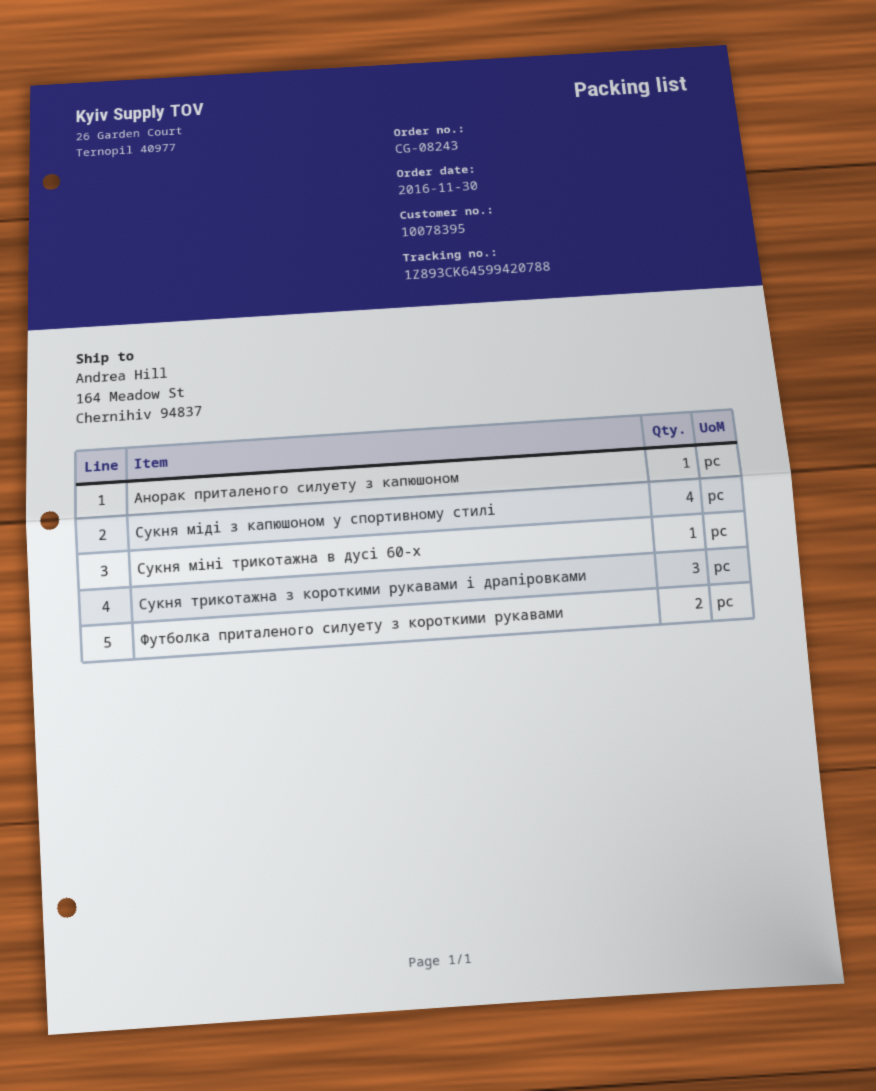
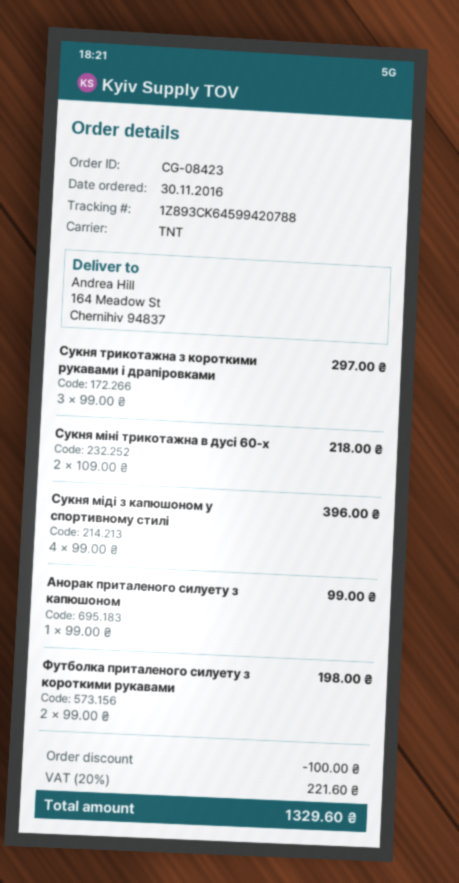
order number: CG-08243 -> CG-08423
Сукня міні трикотажна в дусі 60-х: 1 -> 2

